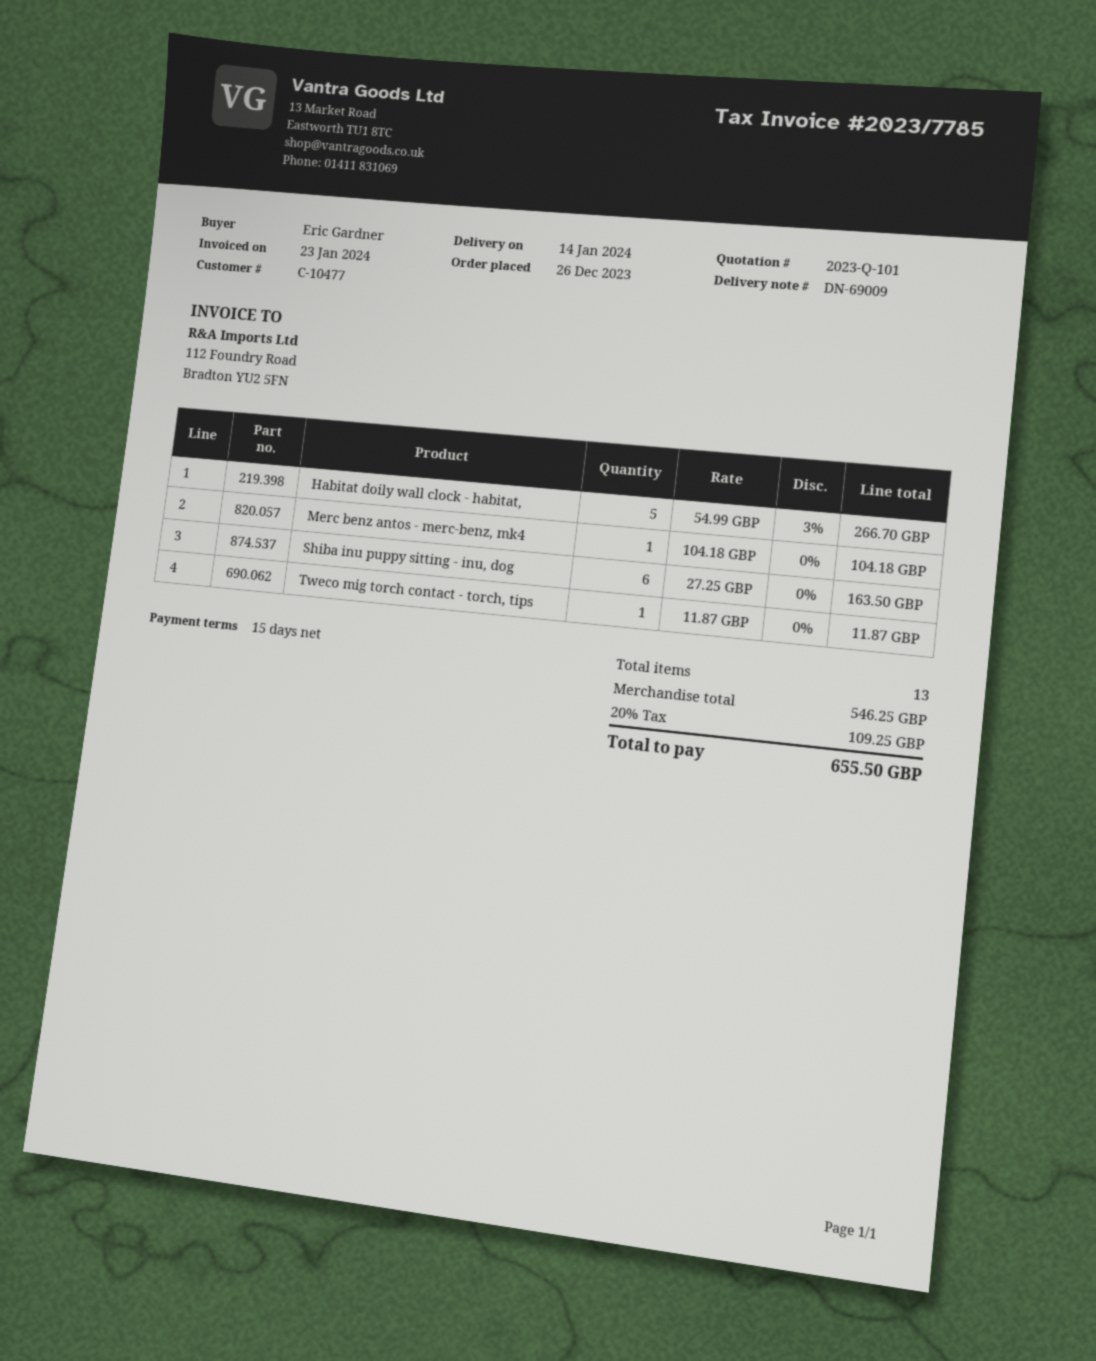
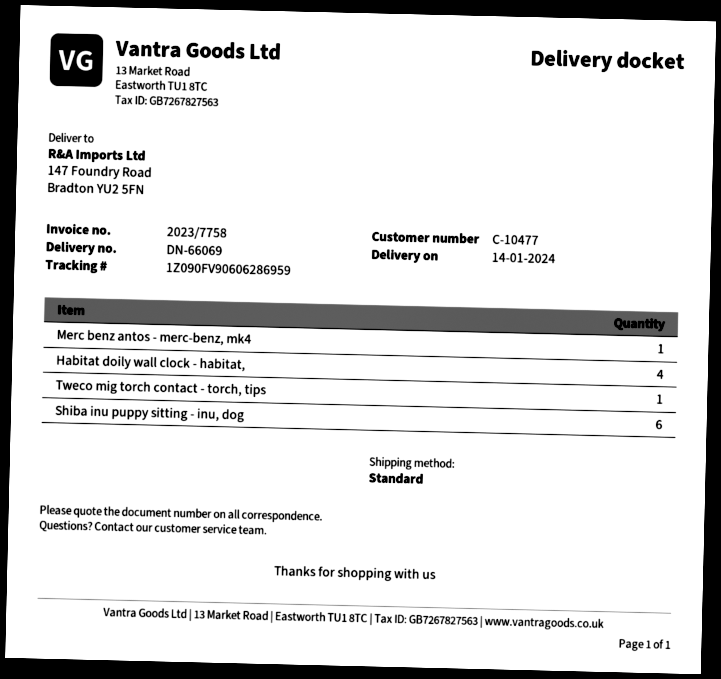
delivery note number: DN-69009 -> DN-66069
invoice number: 2023/7785 -> 2023/7758
Habitat doily wall clock - habitat,: 5 -> 4

